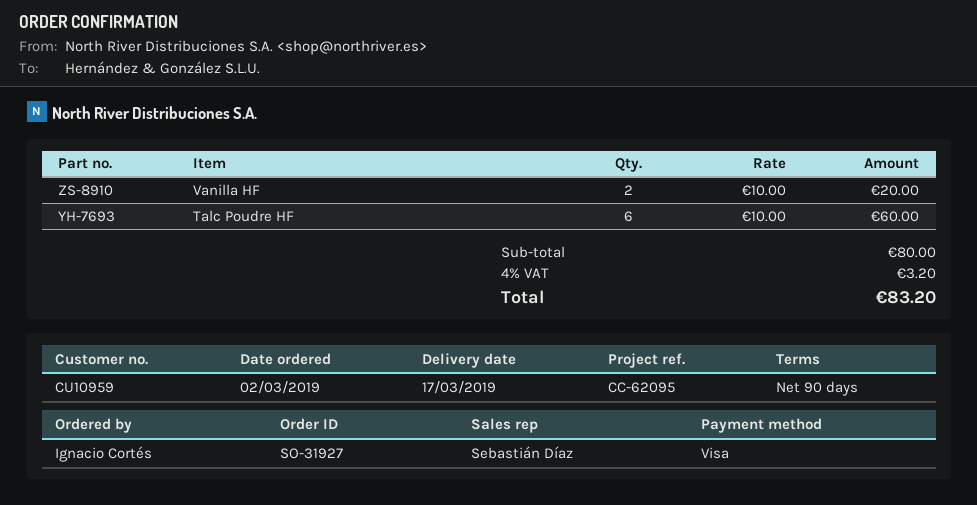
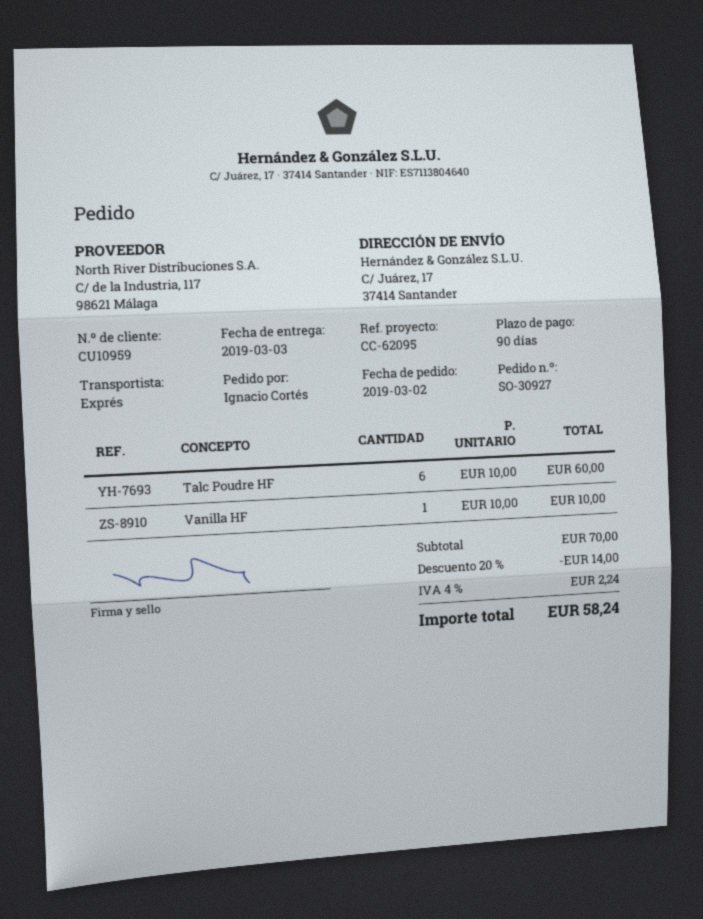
order number: SO-31927 -> SO-30927
delivery date: 2019-03-17 -> 2019-03-03
Vanilla HF: 2 x 10.00 = 20.00 -> 1 x 10.00 = 10.00
subtotal: 80.00 -> 70.00
discount: none -> 20% = 14.00
tax: 4% = 3.20 -> 4% = 2.24
total: 83.20 -> 58.24

